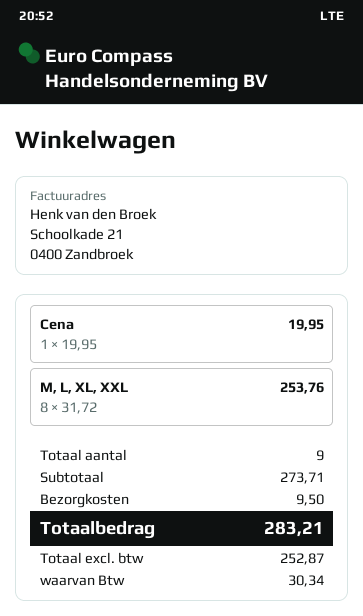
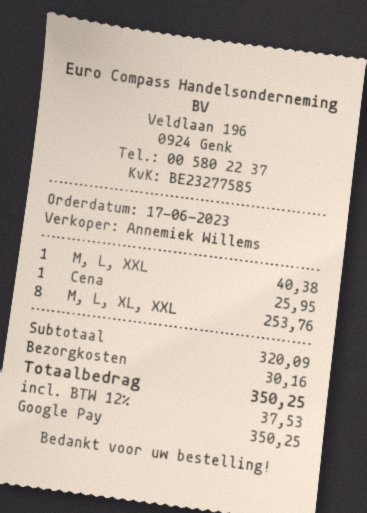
Cena: 1 for 19.95 -> 1 for 25.95
M, L, XXL: none -> 1 for 40.38
subtotal: 273.71 -> 320.09
shipping: 9.50 -> 30.16
tax: 30.34 -> 37.53
total: 283.21 -> 350.25

